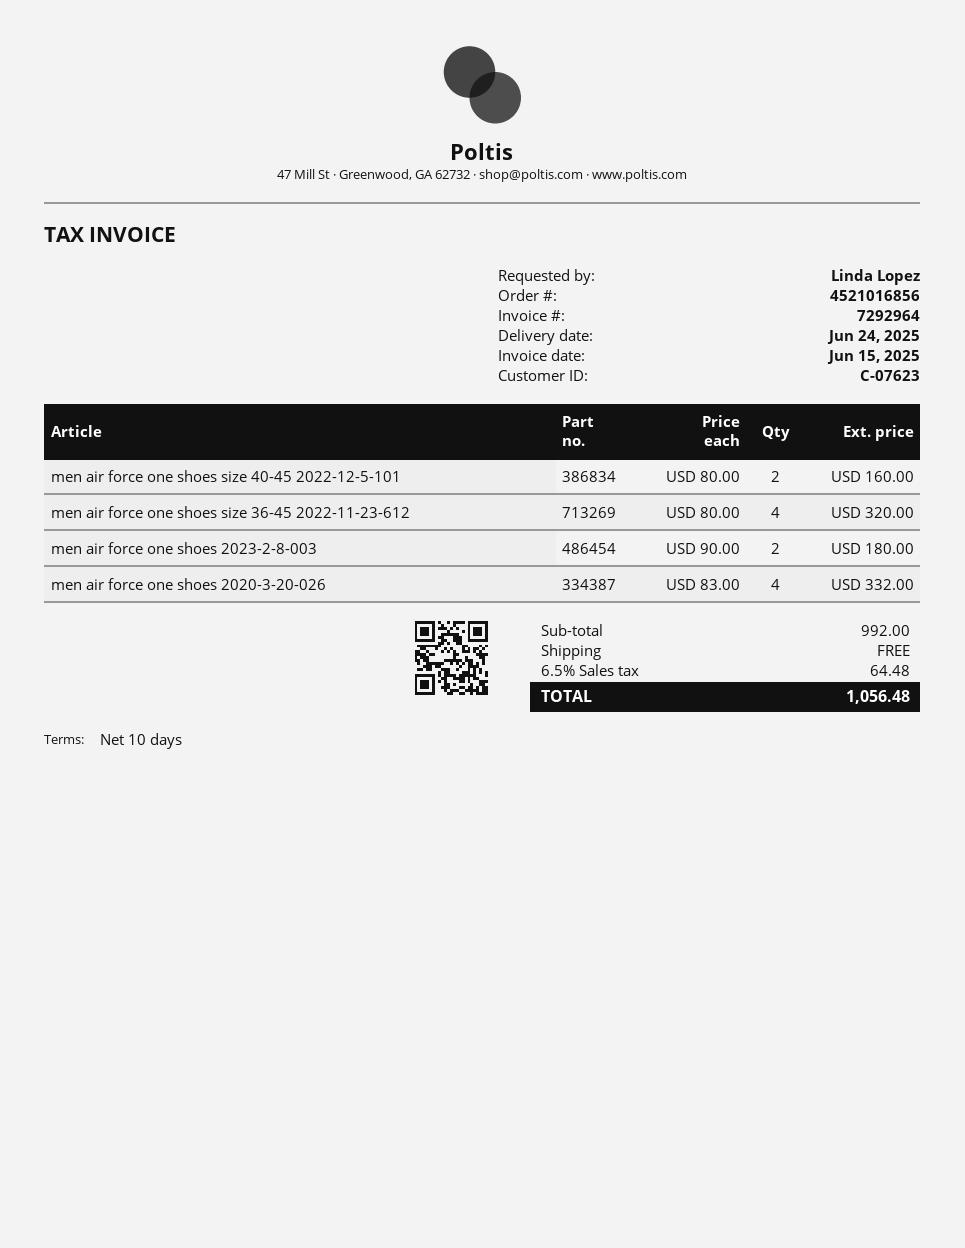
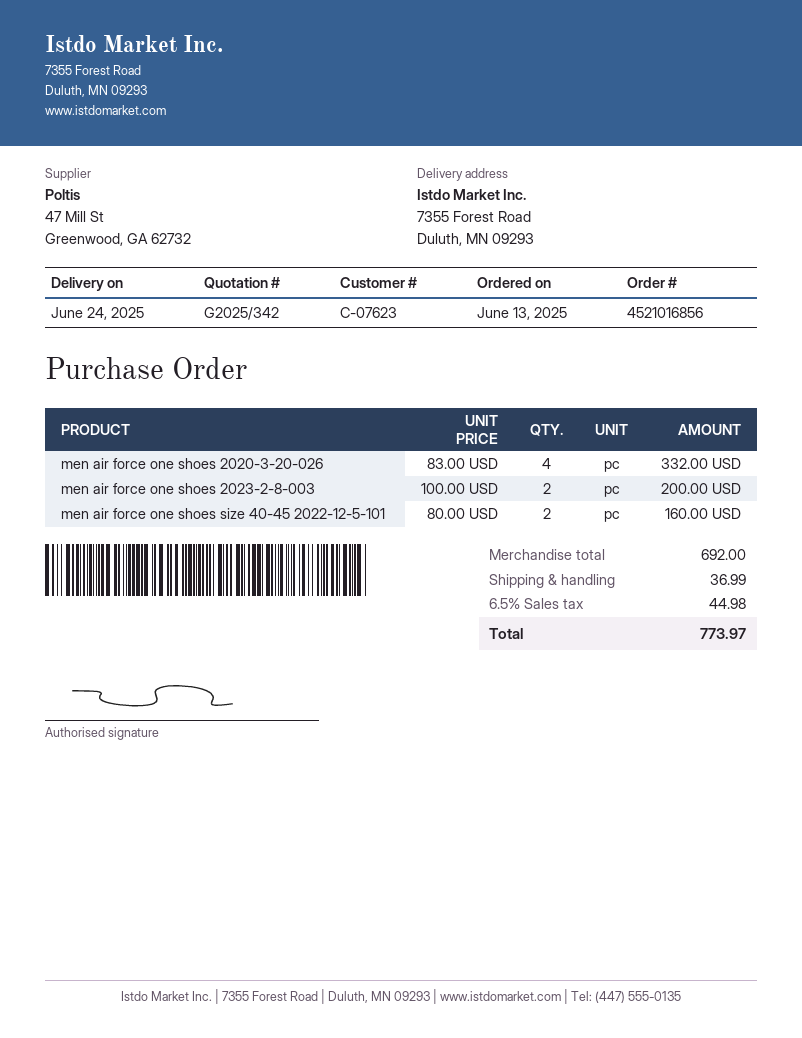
men air force one shoes size 36-45 2022-11-23-612: 4 x 80.00 = 320.00 -> none
men air force one shoes 2023-2-8-003: 2 x 90.00 = 180.00 -> 2 x 100.00 = 200.00
subtotal: 992.00 -> 692.00
shipping: 0.00 -> 36.99
tax: 6.5% = 64.48 -> 6.5% = 44.98
total: 1056.48 -> 773.97

